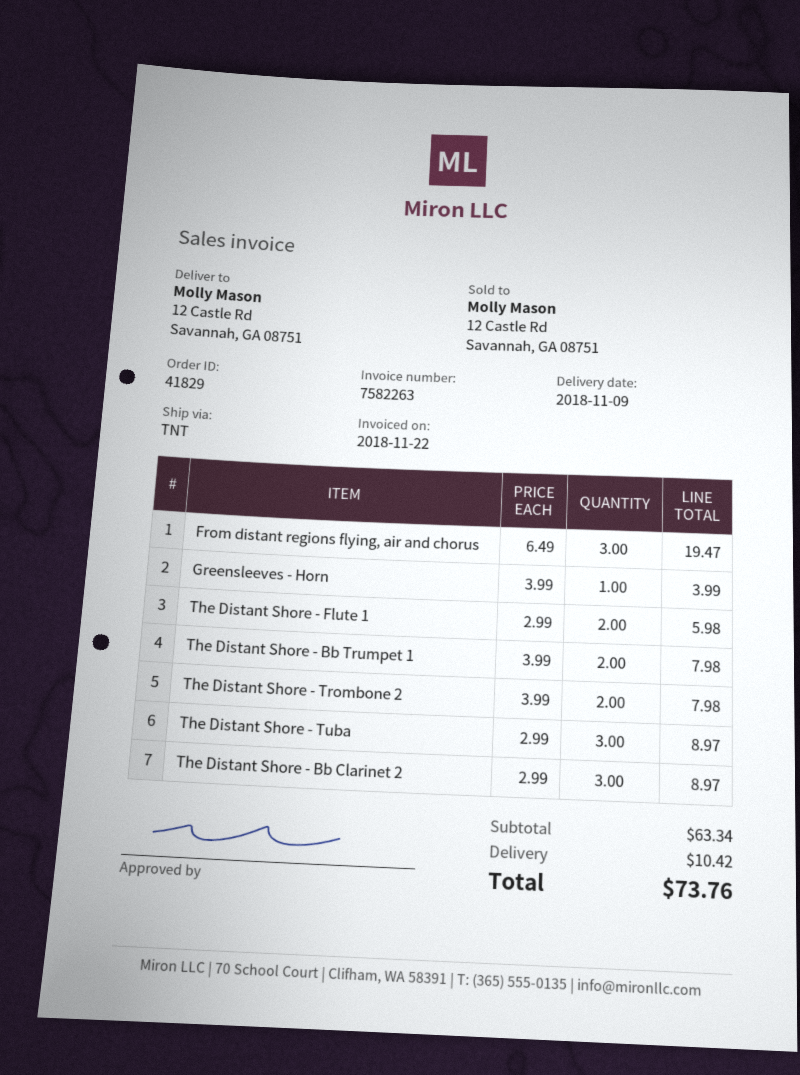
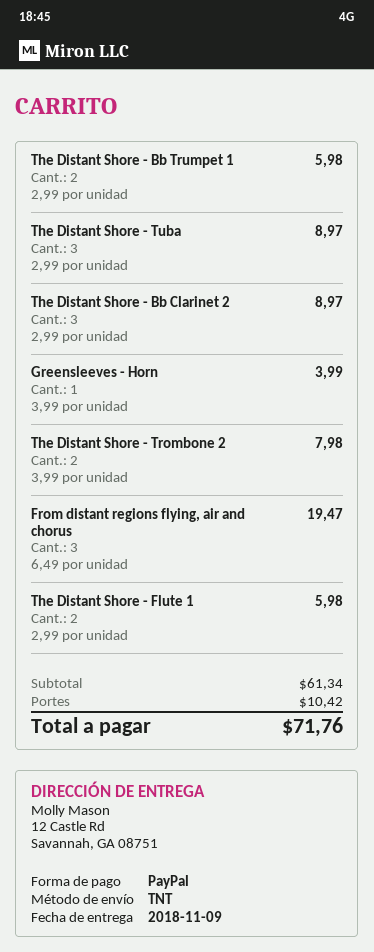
The Distant Shore - Bb Trumpet 1: 2 x 3.99 = 7.98 -> 2 x 2.99 = 5.98
subtotal: 63.34 -> 61.34
total: 73.76 -> 71.76

